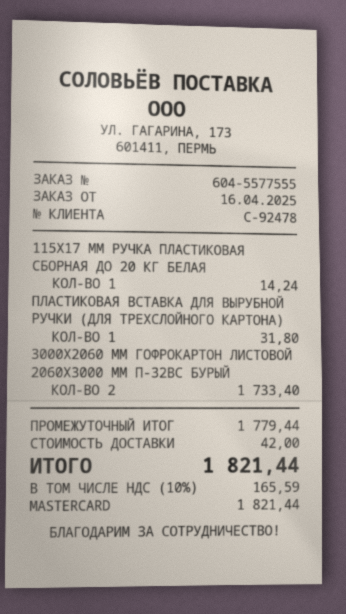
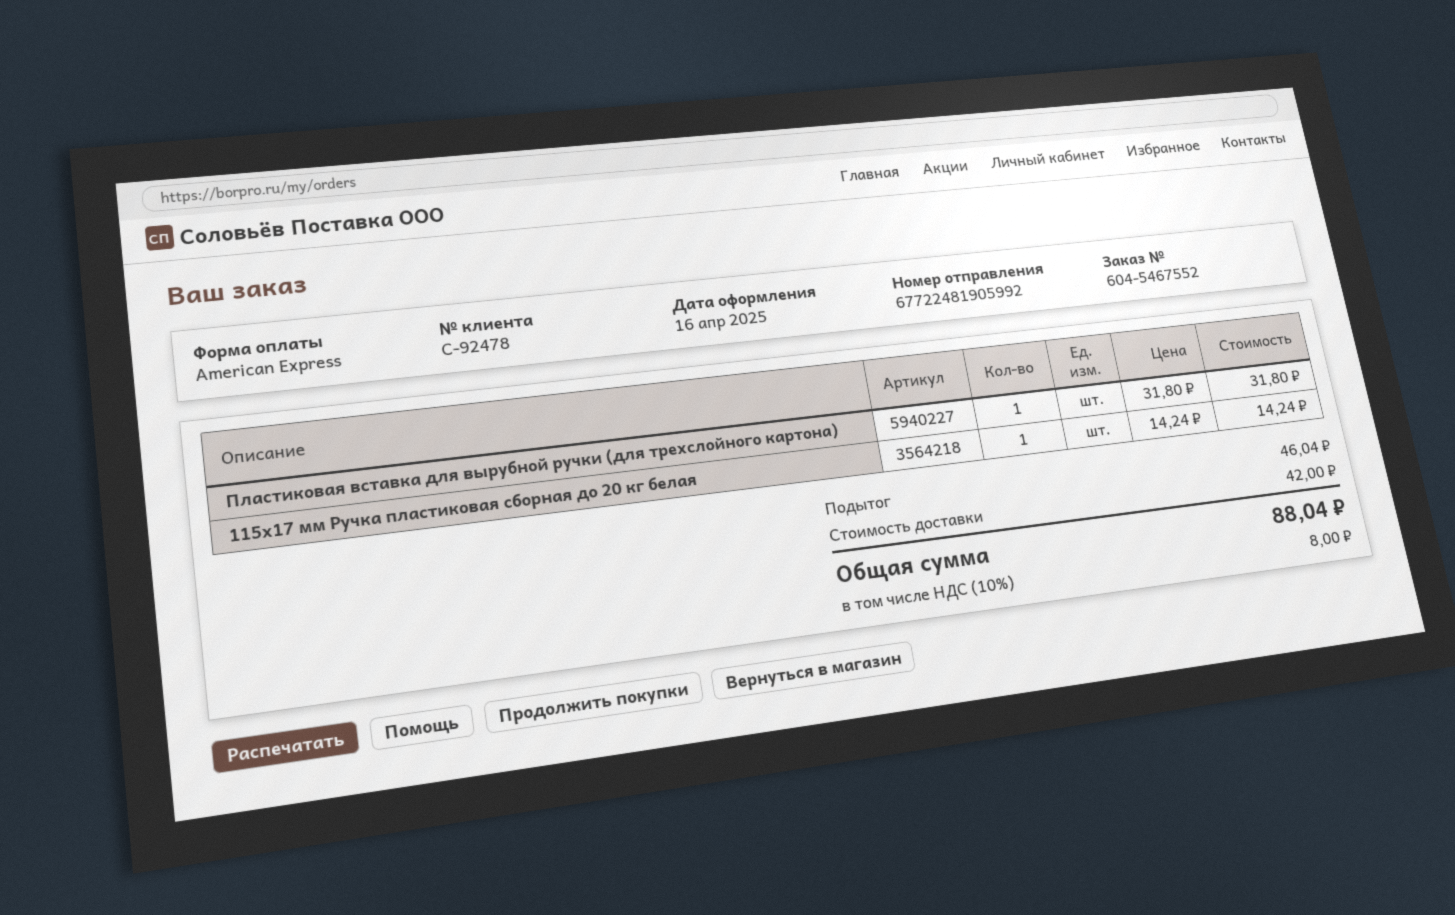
order number: 604-5577555 -> 604-5467552
payment method: Mastercard -> American Express
3000Х2060 ММ ГОФРОКАРТОН ЛИСТОВОЙ 2060Х3000 ММ П-32ВС БУРЫЙ: 2 for 1733.40 -> none
subtotal: 1779.44 -> 46.04
tax: 10% = 165.59 -> 10% = 8.00
total: 1821.44 -> 88.04

